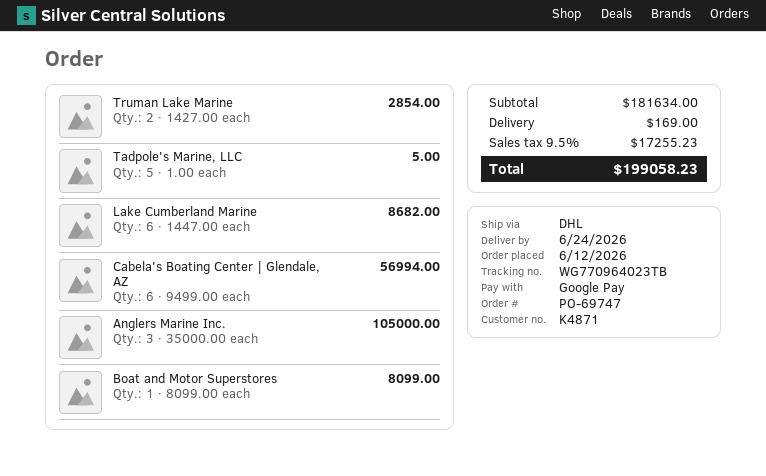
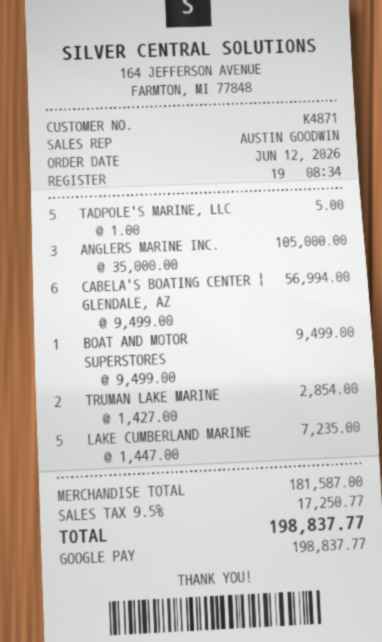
Lake Cumberland Marine: 6 x 1447.00 = 8682.00 -> 5 x 1447.00 = 7235.00
Boat and Motor Superstores: 1 x 8099.00 = 8099.00 -> 1 x 9499.00 = 9499.00
subtotal: 181634.00 -> 181587.00
shipping: 169.00 -> none
tax: 9.5% = 17255.23 -> 9.5% = 17250.77
total: 199058.23 -> 198837.77

